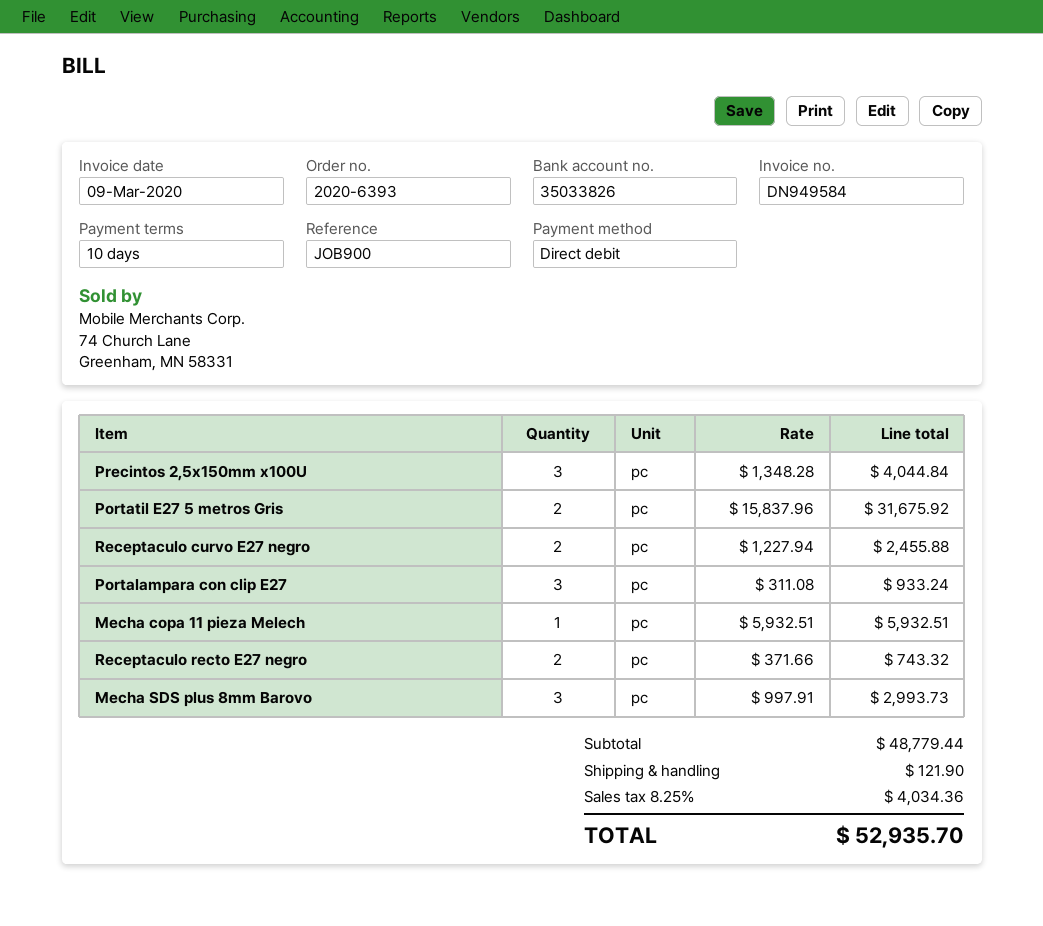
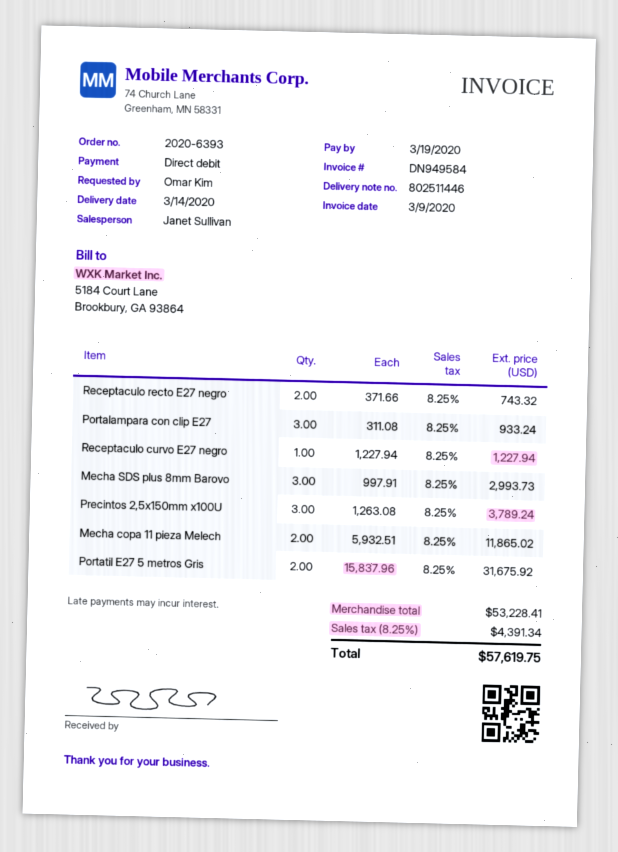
Precintos 2,5x150mm x100U: 3 x 1348.28 = 4044.84 -> 3 x 1263.08 = 3789.24
Receptaculo curvo E27 negro: 2 x 1227.94 = 2455.88 -> 1 x 1227.94 = 1227.94
Mecha copa 11 pieza Melech: 1 x 5932.51 = 5932.51 -> 2 x 5932.51 = 11865.02
subtotal: 48779.44 -> 53228.41
shipping: 121.90 -> none
tax: 8.25% = 4034.36 -> 8.25% = 4391.34
total: 52935.70 -> 57619.75

